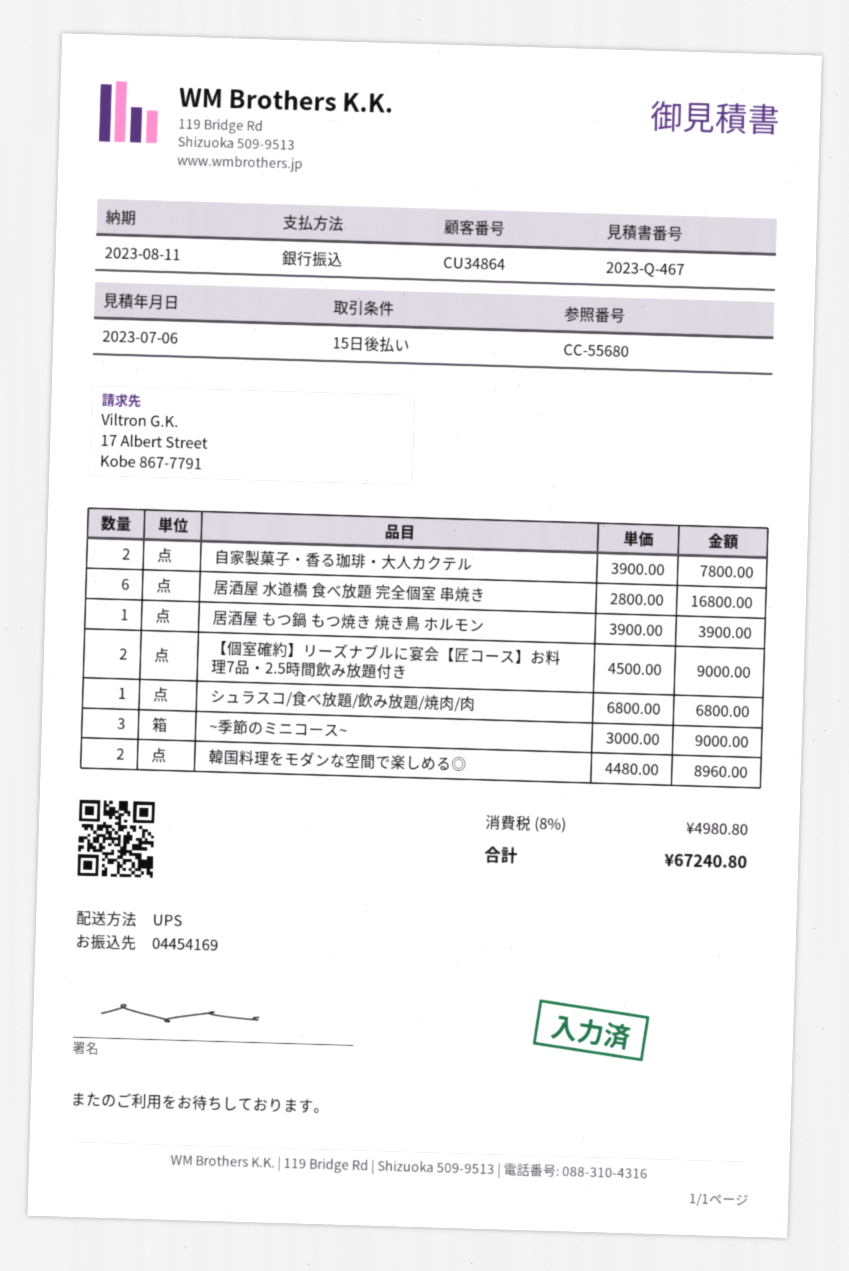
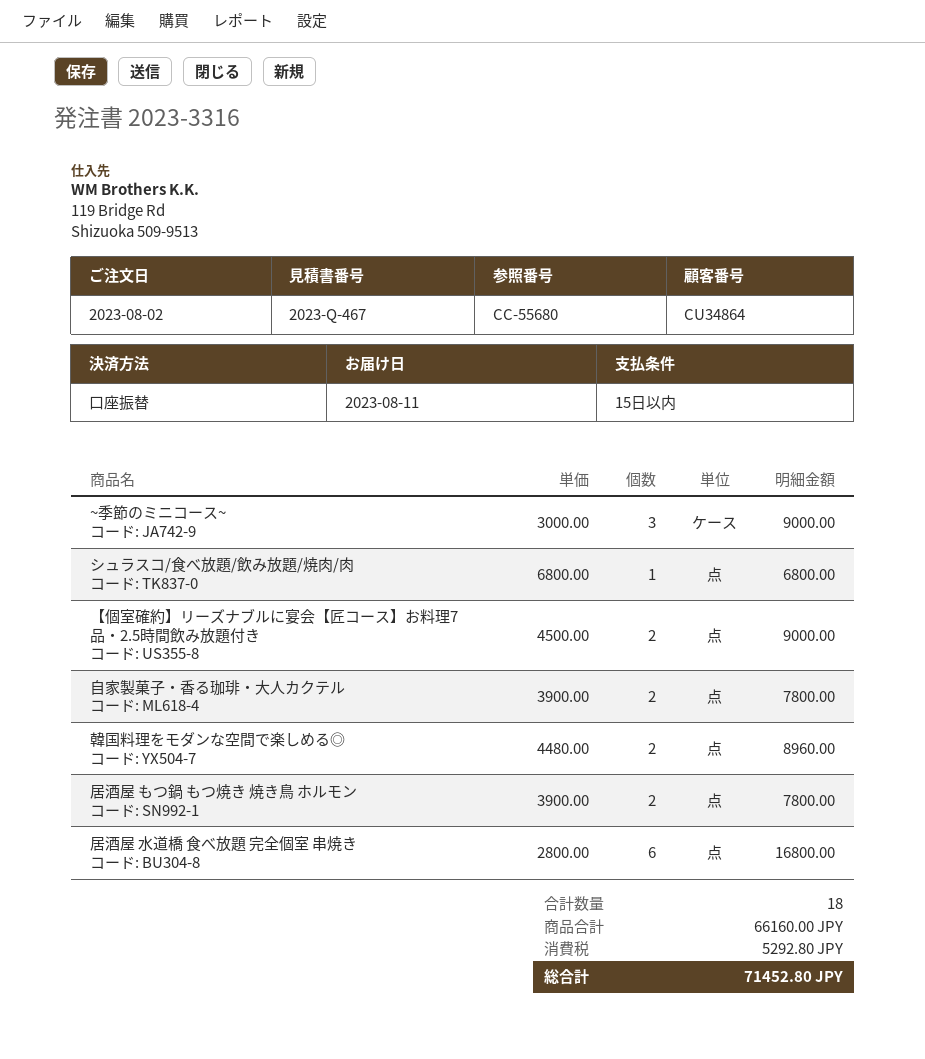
payment method: bank transfer -> direct debit
居酒屋 もつ鍋 もつ焼き 焼き鳥 ホルモン: 1 x 3900.00 = 3900.00 -> 2 x 3900.00 = 7800.00
tax: 4980.80 -> 5292.80
total: 67240.80 -> 71452.80

